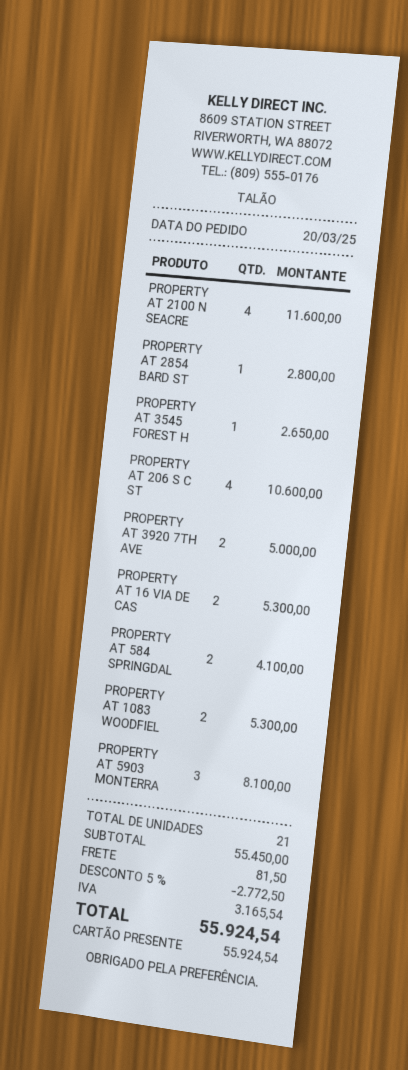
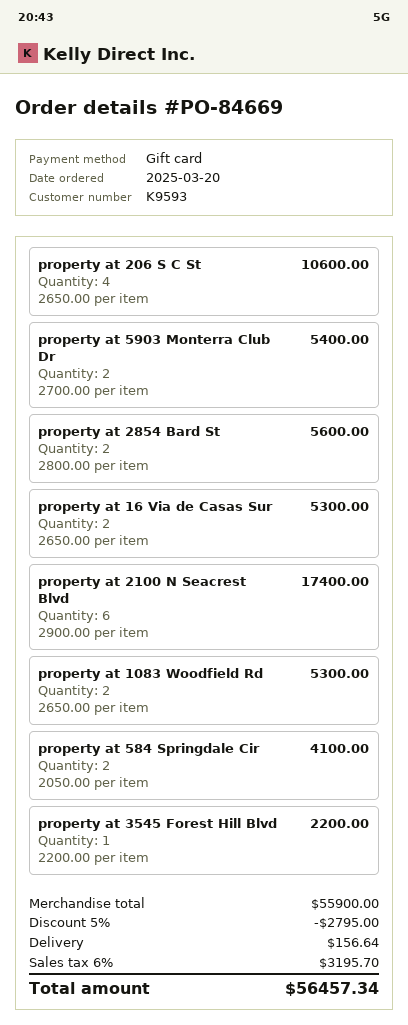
PROPERTY AT 2100 N SEACRE: 4 for 11600.00 -> 6 for 17400.00
PROPERTY AT 2854 BARD ST: 1 for 2800.00 -> 2 for 5600.00
PROPERTY AT 3545 FOREST H: 1 for 2650.00 -> 1 for 2200.00
PROPERTY AT 3920 7TH AVE: 2 for 5000.00 -> none
PROPERTY AT 5903 MONTERRA: 3 for 8100.00 -> 2 for 5400.00
subtotal: 55450.00 -> 55900.00
discount: 5% = 2772.50 -> 5% = 2795.00
shipping: 81.50 -> 156.64
tax: 3165.54 -> 3195.70
total: 55924.54 -> 56457.34

